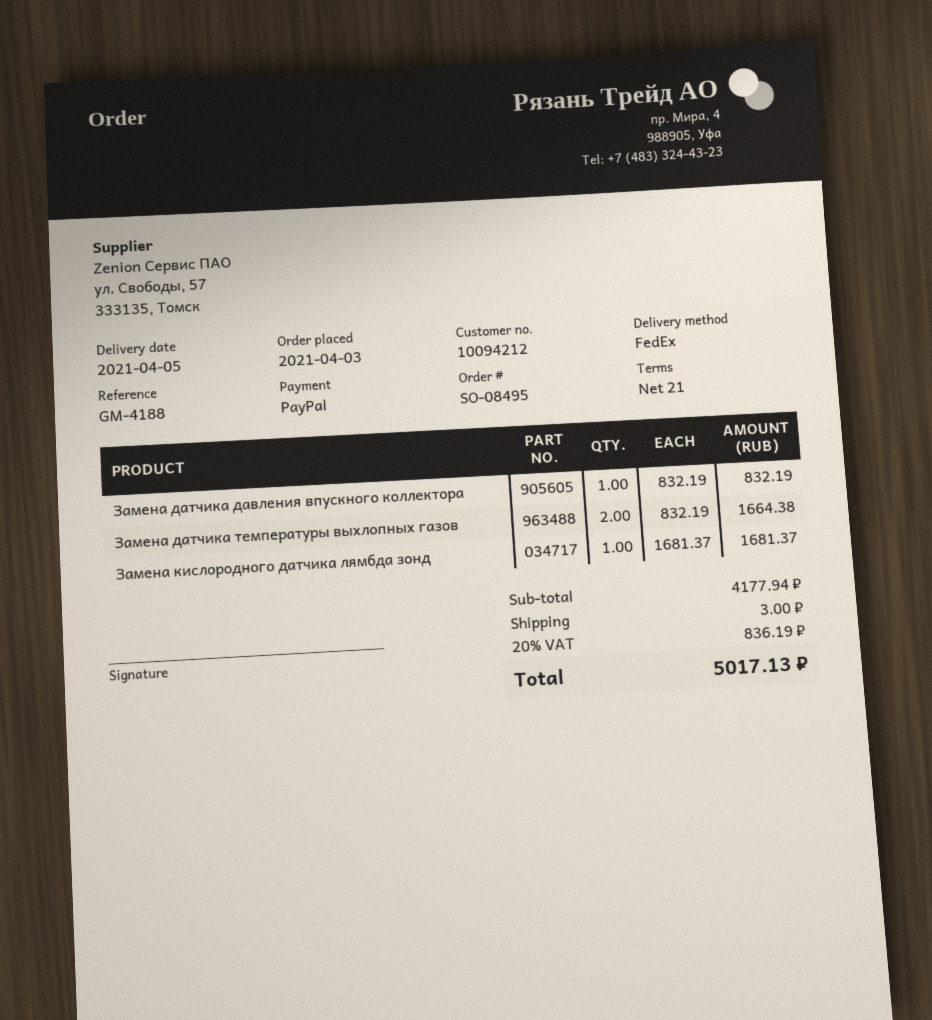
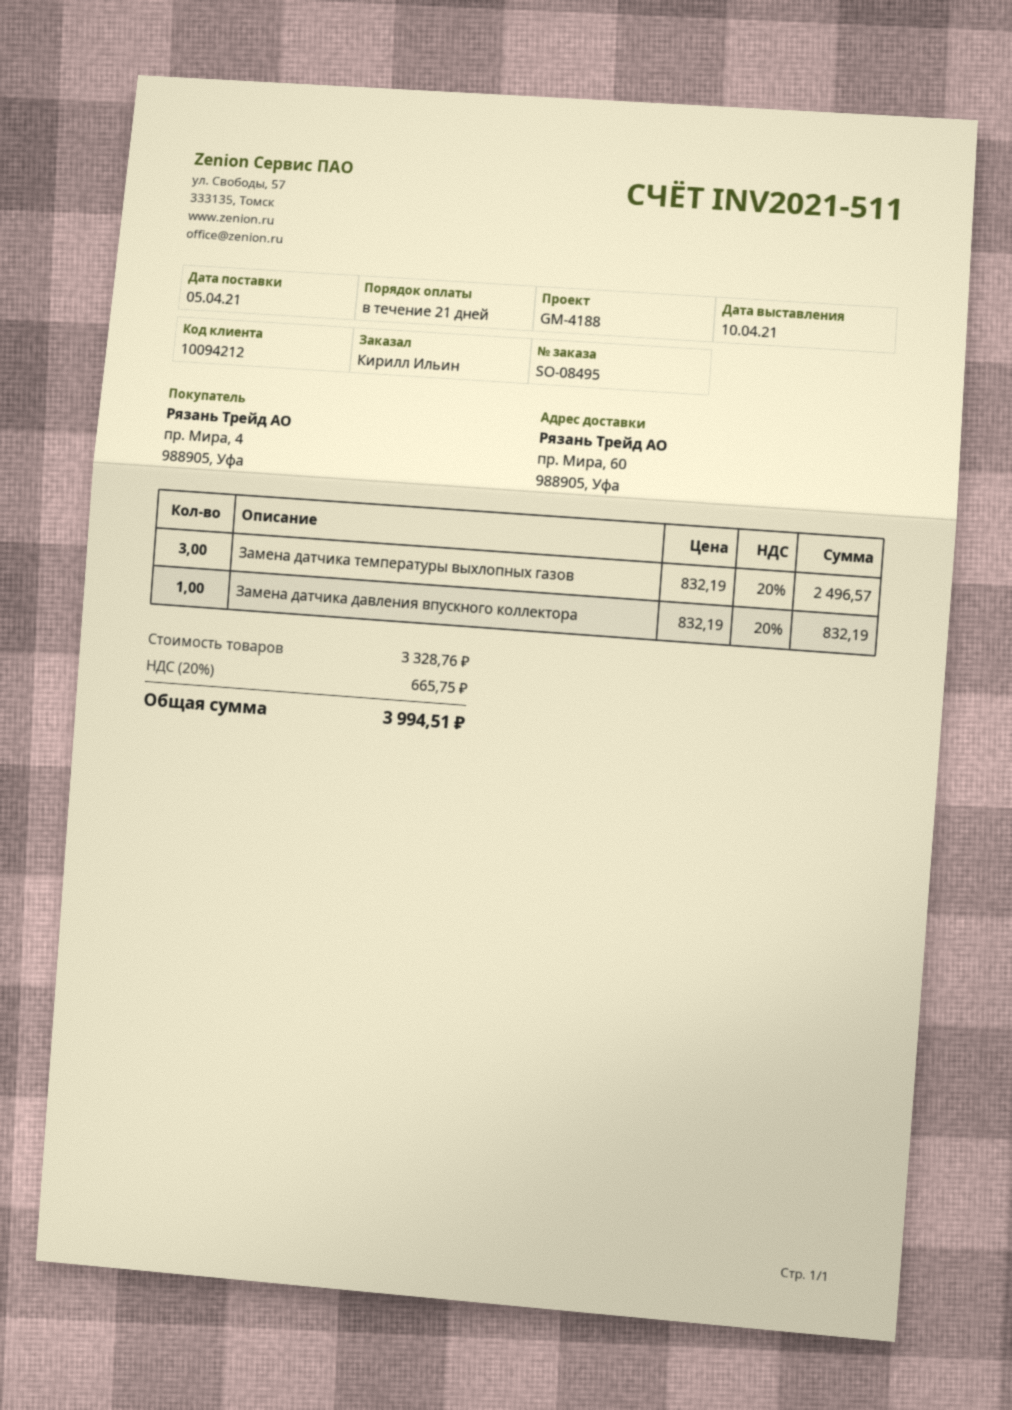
Замена датчика температуры выхлопных газов: 2 x 832.19 = 1664.38 -> 3 x 832.19 = 2496.57
Замена кислородного датчика лямбда зонд: 1 x 1681.37 = 1681.37 -> none
subtotal: 4177.94 -> 3328.76
shipping: 3.00 -> none
tax: 20% = 836.19 -> 20% = 665.75
total: 5017.13 -> 3994.51

